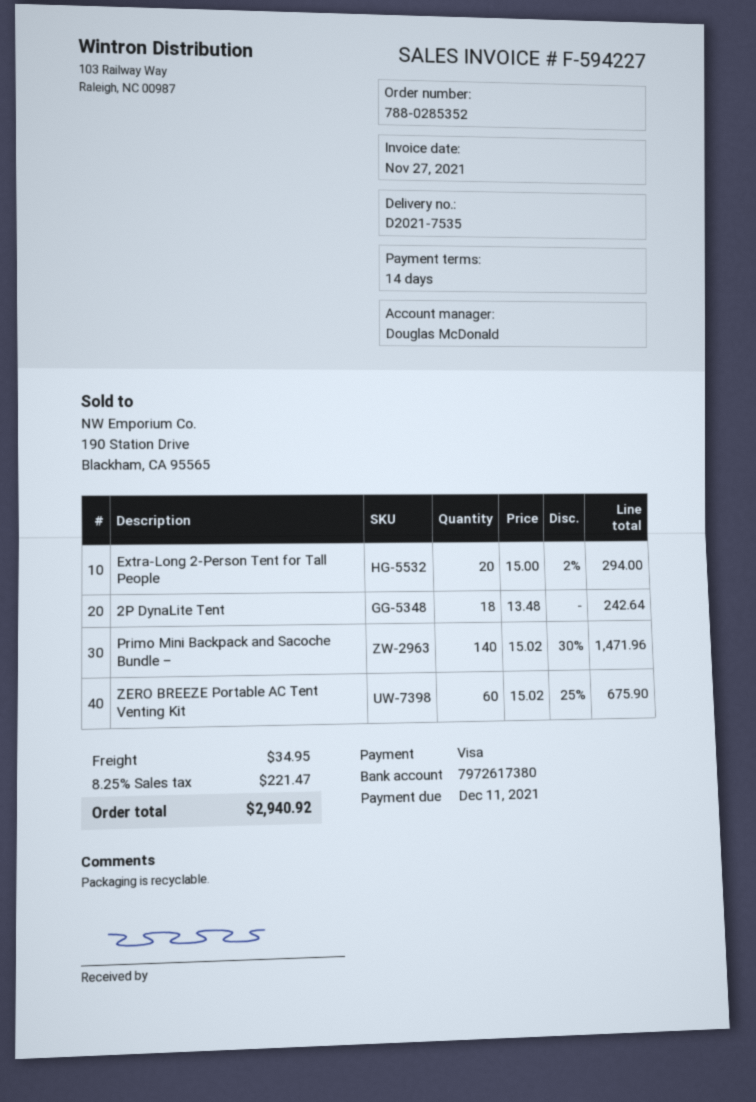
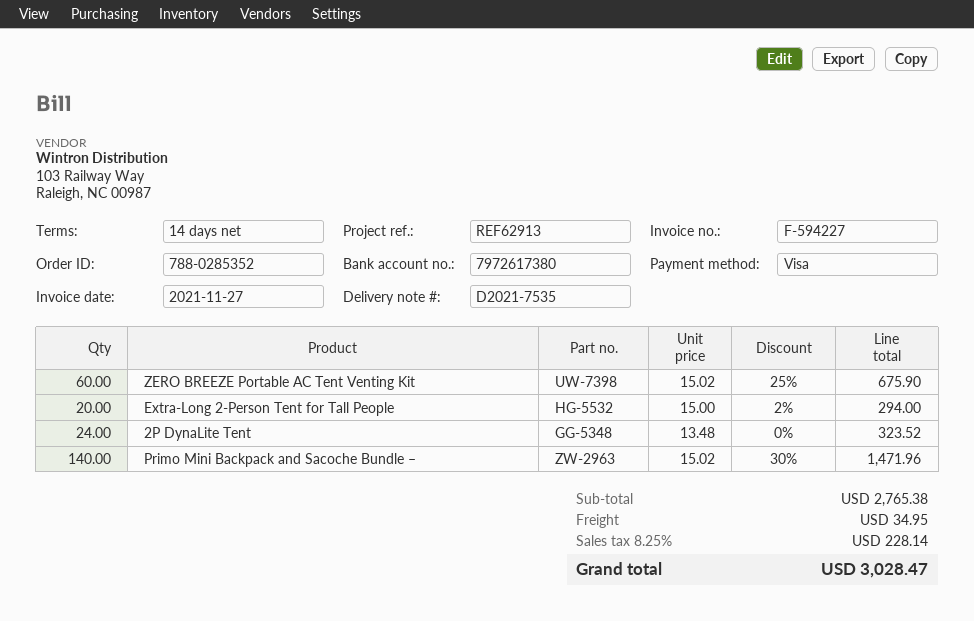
2P DynaLite Tent: 18 x 13.48 = 242.64 -> 24 x 13.48 = 323.52
tax: 8.25% = 221.47 -> 8.25% = 228.14
total: 2940.92 -> 3028.47

